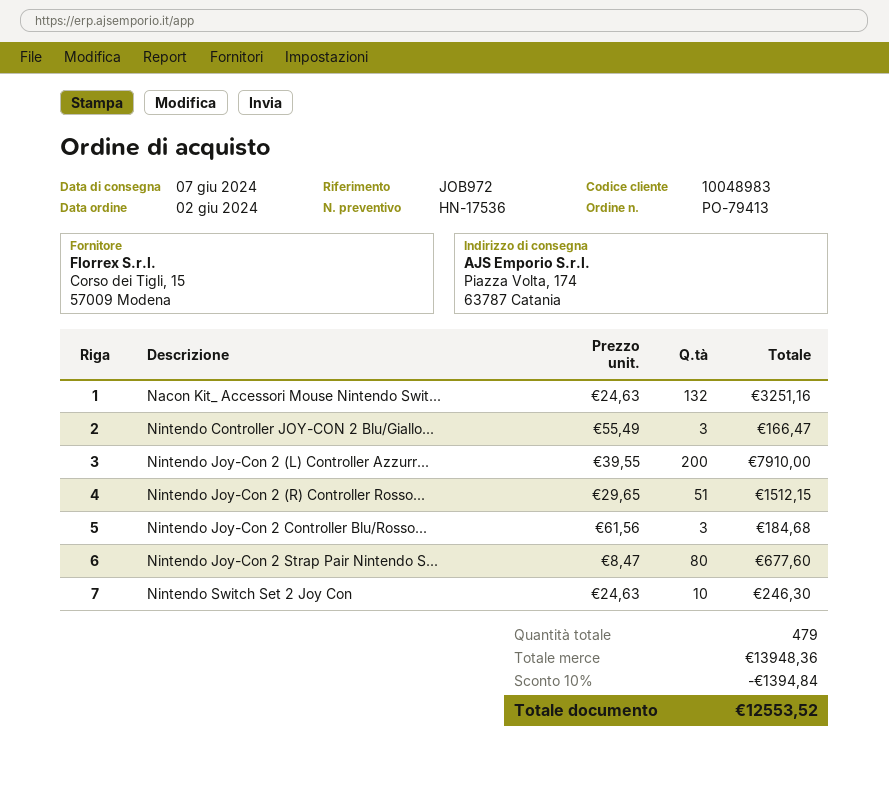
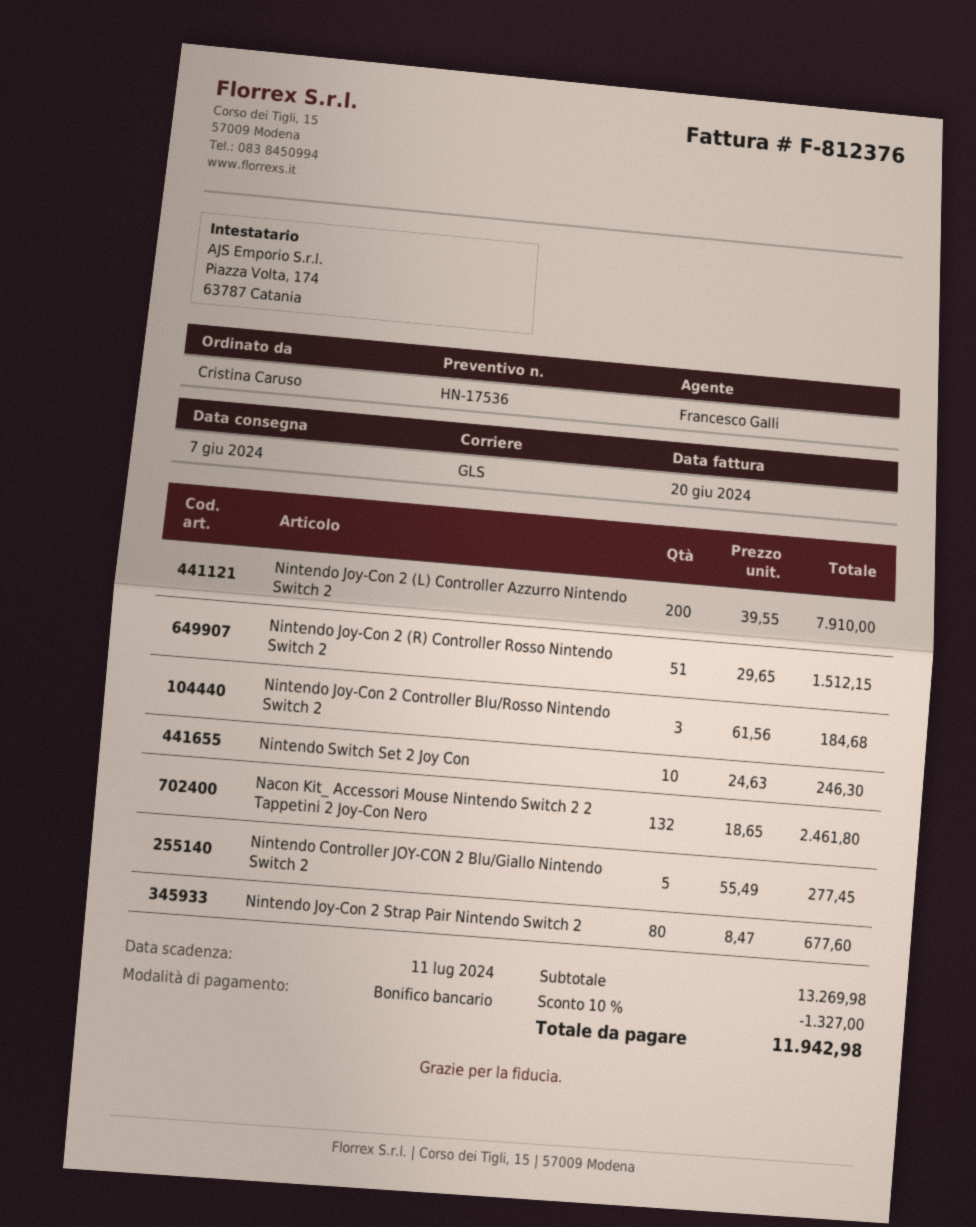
Nacon Kit_ Accessori Mouse Nintendo Swit...: 132 x 24.63 = 3251.16 -> 132 x 18.65 = 2461.80
Nintendo Controller JOY-CON 2 Blu/Giallo...: 3 x 55.49 = 166.47 -> 5 x 55.49 = 277.45
subtotal: 13948.36 -> 13269.98
discount: 10% = 1394.84 -> 10% = 1327.00
total: 12553.52 -> 11942.98

